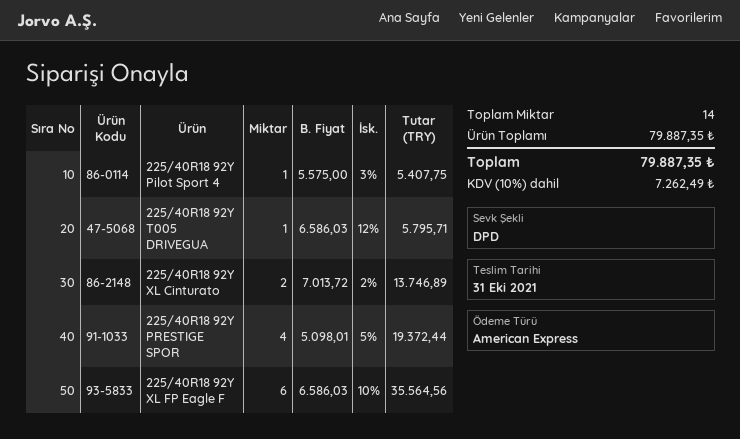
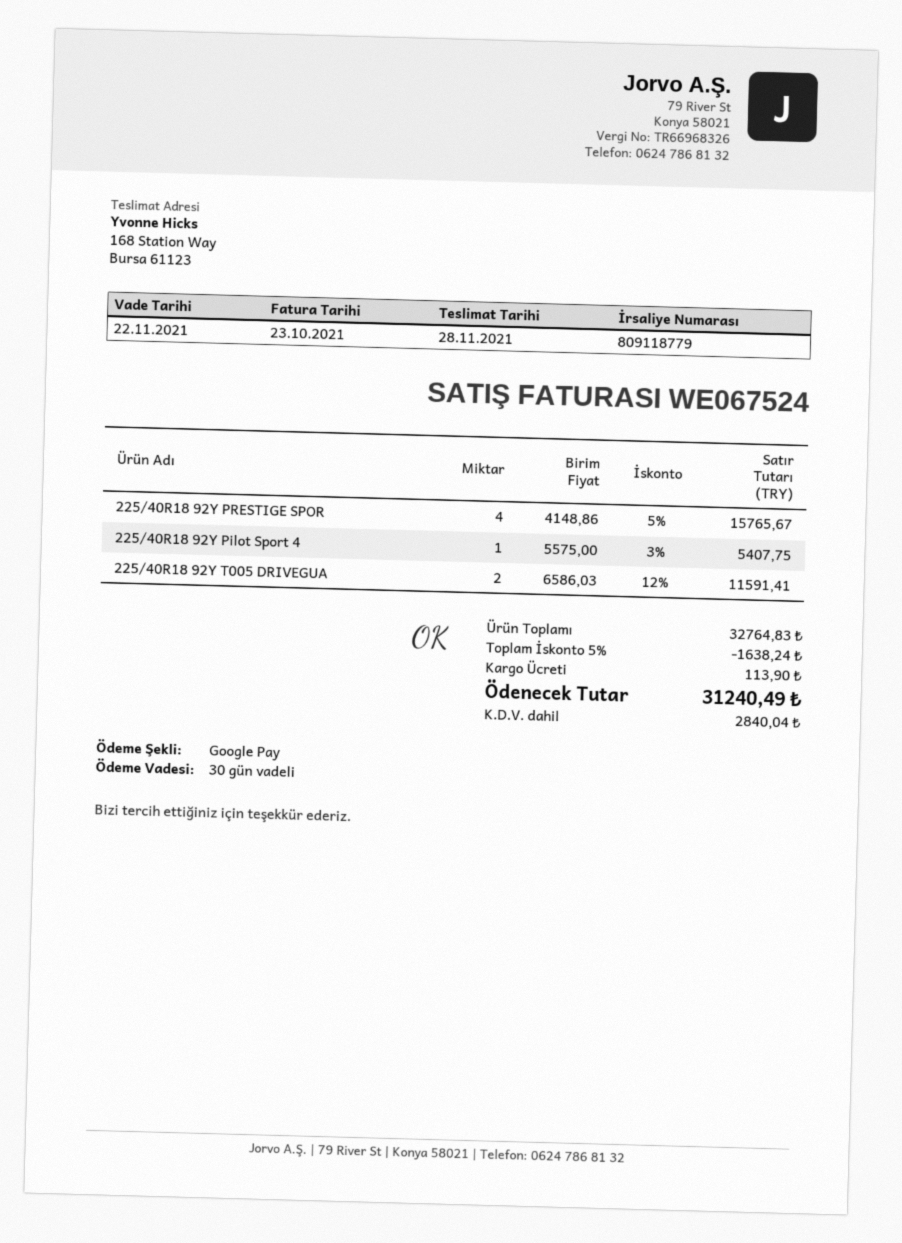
delivery date: 2021-10-31 -> 2021-11-28
payment method: American Express -> Google Pay
225/40R18 92Y T005 DRIVEGUA: 1 x 6586.03 - 12% = 5795.71 -> 2 x 6586.03 - 12% = 11591.41
225/40R18 92Y XL Cinturato: 2 x 7013.72 - 2% = 13746.89 -> none
225/40R18 92Y PRESTIGE SPOR: 4 x 5098.01 - 5% = 19372.44 -> 4 x 4148.86 - 5% = 15765.67
225/40R18 92Y XL FP Eagle F: 6 x 6586.03 - 10% = 35564.56 -> none
subtotal: 79887.35 -> 32764.83
discount: none -> 5% = 1638.24
shipping: none -> 113.90
tax: 7262.49 -> 2840.04
total: 79887.35 -> 31240.49

